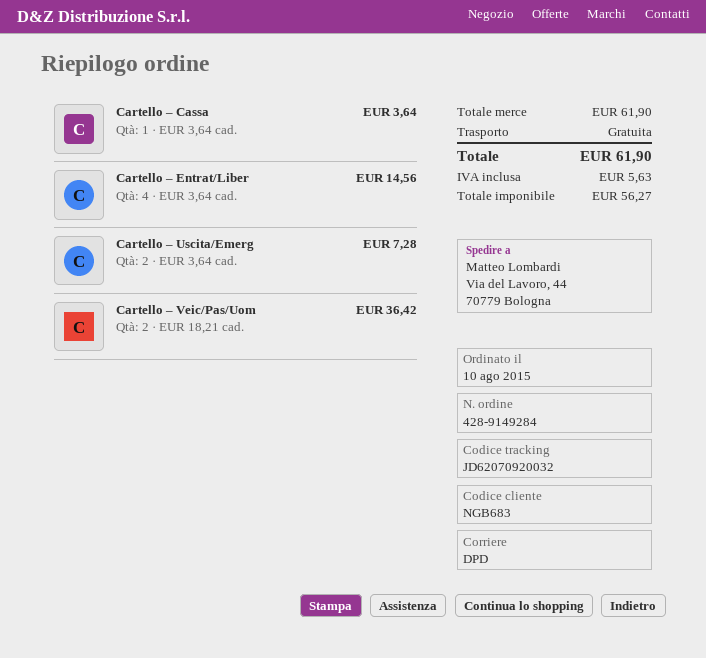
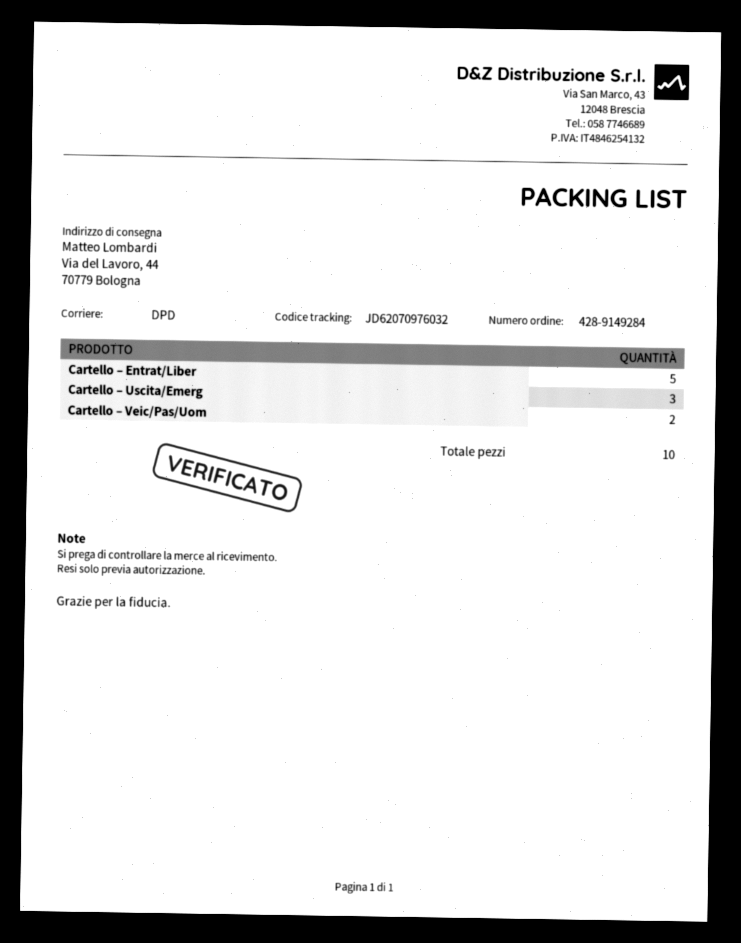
tracking number: JD62070920032 -> JD62070976032
Cartello – Cassa: 1 -> none
Cartello – Entrat/Liber: 4 -> 5
Cartello – Uscita/Emerg: 2 -> 3

